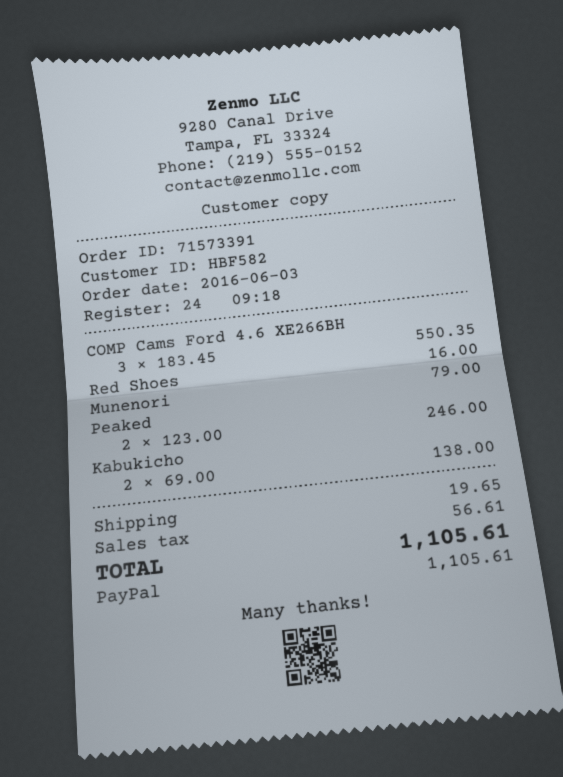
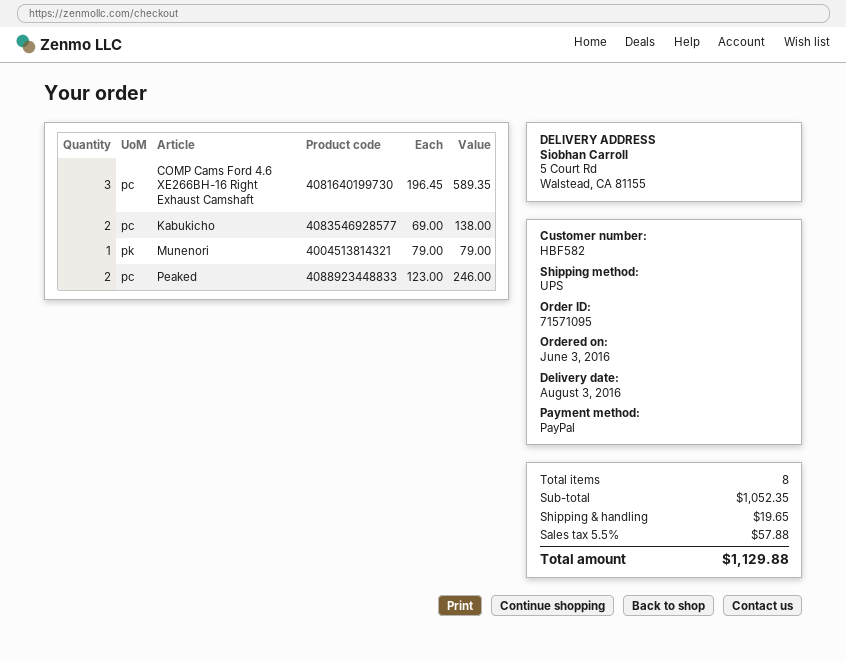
order number: 71573391 -> 71571095
COMP Cams Ford 4.6 XE266BH: 3 x 183.45 = 550.35 -> 3 x 196.45 = 589.35
Red Shoes: 1 x 16.00 = 16.00 -> none
tax: 56.61 -> 57.88
total: 1105.61 -> 1129.88

